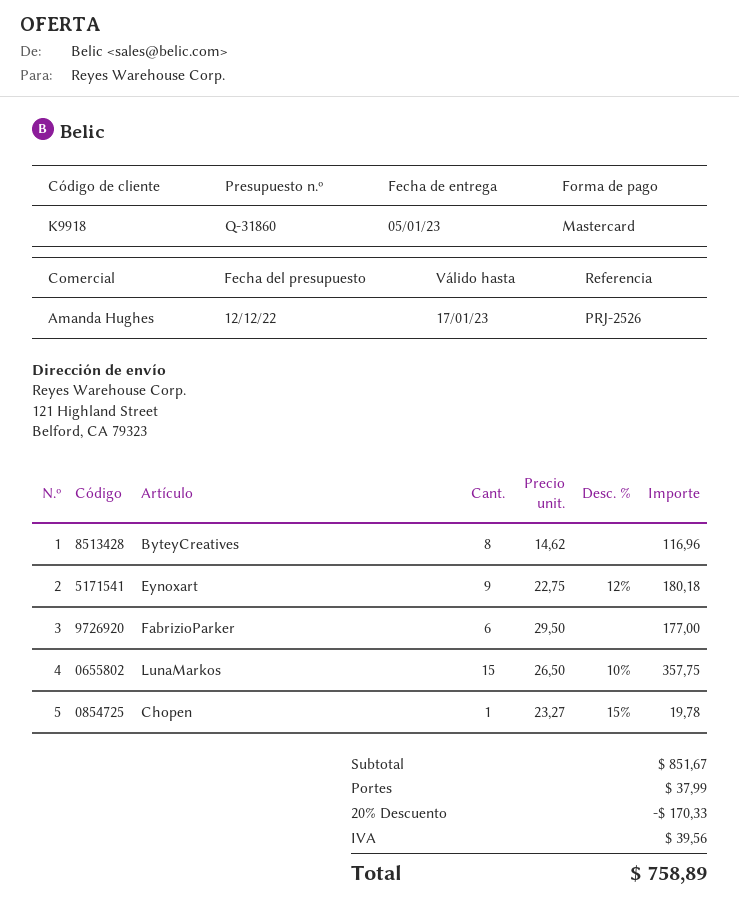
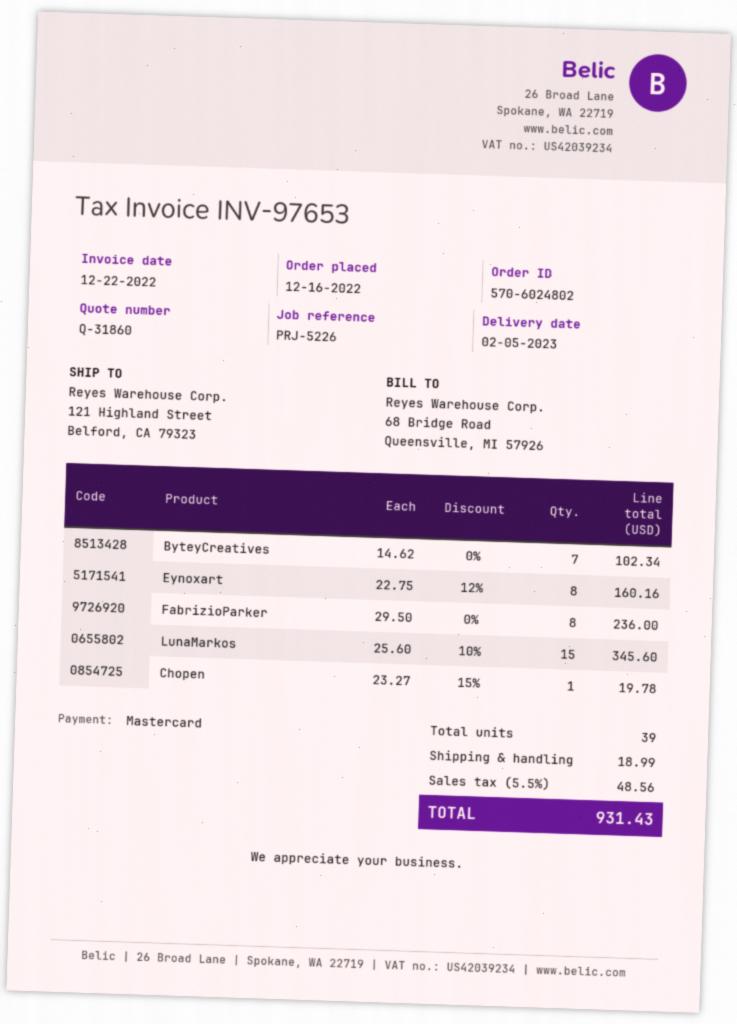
delivery date: 2023-01-05 -> 2023-02-05
reference: PRJ-2526 -> PRJ-5226
ByteyCreatives: 8 x 14.62 = 116.96 -> 7 x 14.62 = 102.34
Eynoxart: 9 x 22.75 - 12% = 180.18 -> 8 x 22.75 - 12% = 160.16
FabrizioParker: 6 x 29.50 = 177.00 -> 8 x 29.50 = 236.00
LunaMarkos: 15 x 26.50 - 10% = 357.75 -> 15 x 25.60 - 10% = 345.60
discount: 20% = 170.33 -> none
shipping: 37.99 -> 18.99
tax: 39.56 -> 48.56
total: 758.89 -> 931.43

